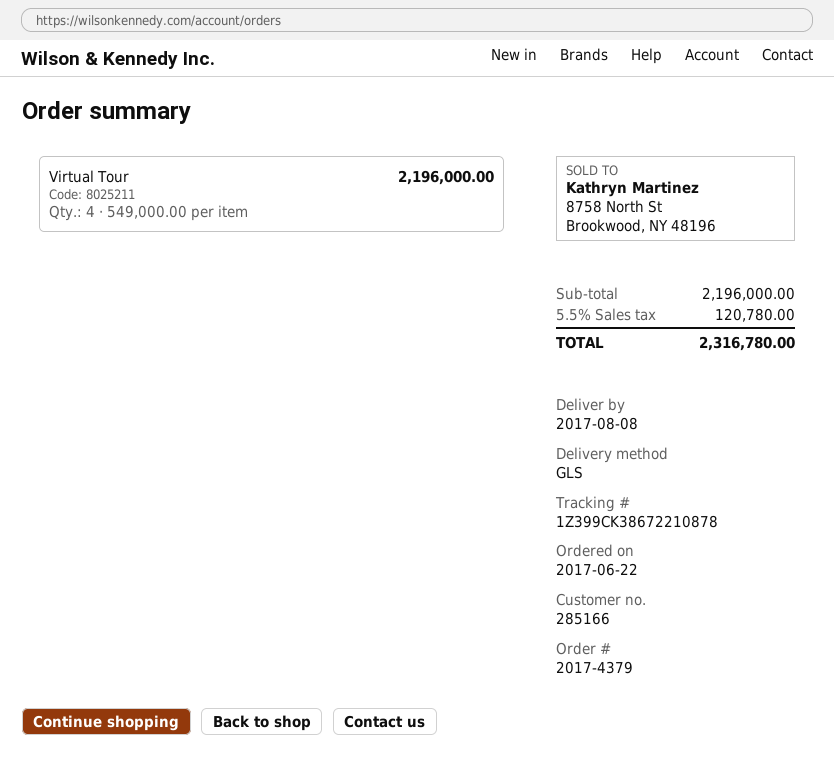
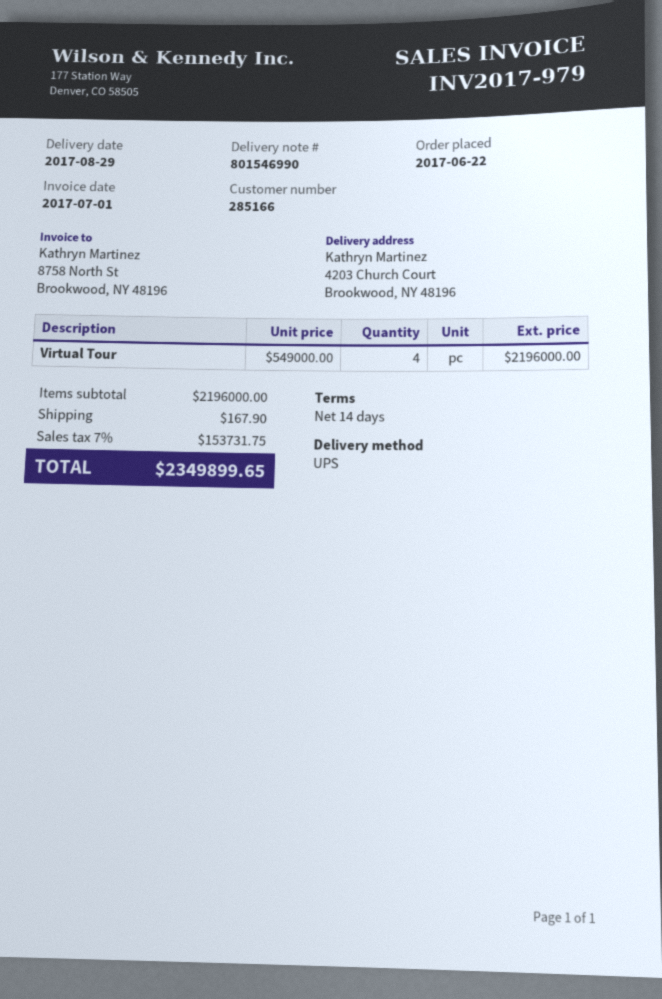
delivery date: 2017-08-08 -> 2017-08-29
shipping method: GLS -> UPS
shipping: none -> 167.90
tax: 5.5% = 120780.00 -> 7% = 153731.75
total: 2316780.00 -> 2349899.65

